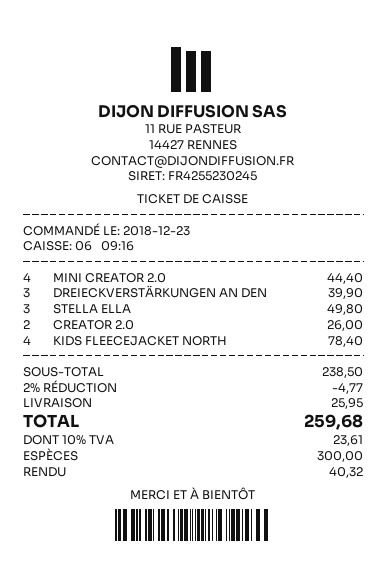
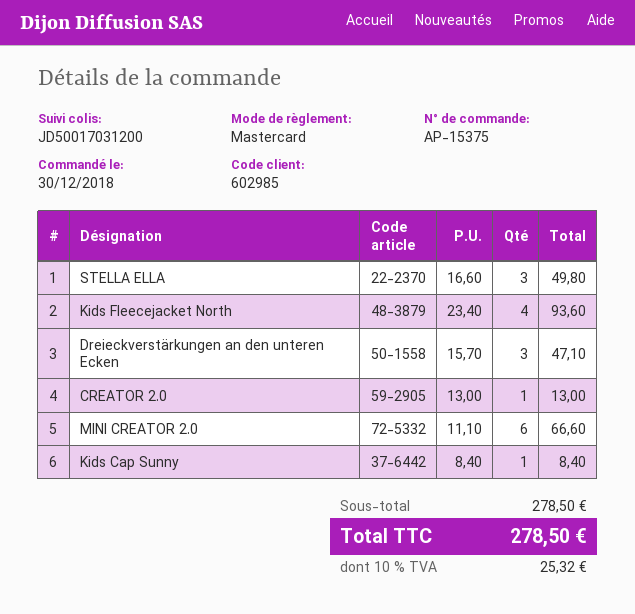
order date: 2018-12-23 -> 2018-12-30
payment method: cash -> Mastercard
MINI CREATOR 2.0: 4 for 44.40 -> 6 for 66.60
DREIECKVERSTÄRKUNGEN AN DEN: 3 for 39.90 -> 3 for 47.10
CREATOR 2.0: 2 for 26.00 -> 1 for 13.00
KIDS FLEECEJACKET NORTH: 4 for 78.40 -> 4 for 93.60
Kids Cap Sunny: none -> 1 for 8.40
subtotal: 238.50 -> 278.50
discount: 2% = 4.77 -> none
shipping: 25.95 -> none
tax: 10% = 23.61 -> 10% = 25.32
total: 259.68 -> 278.50

